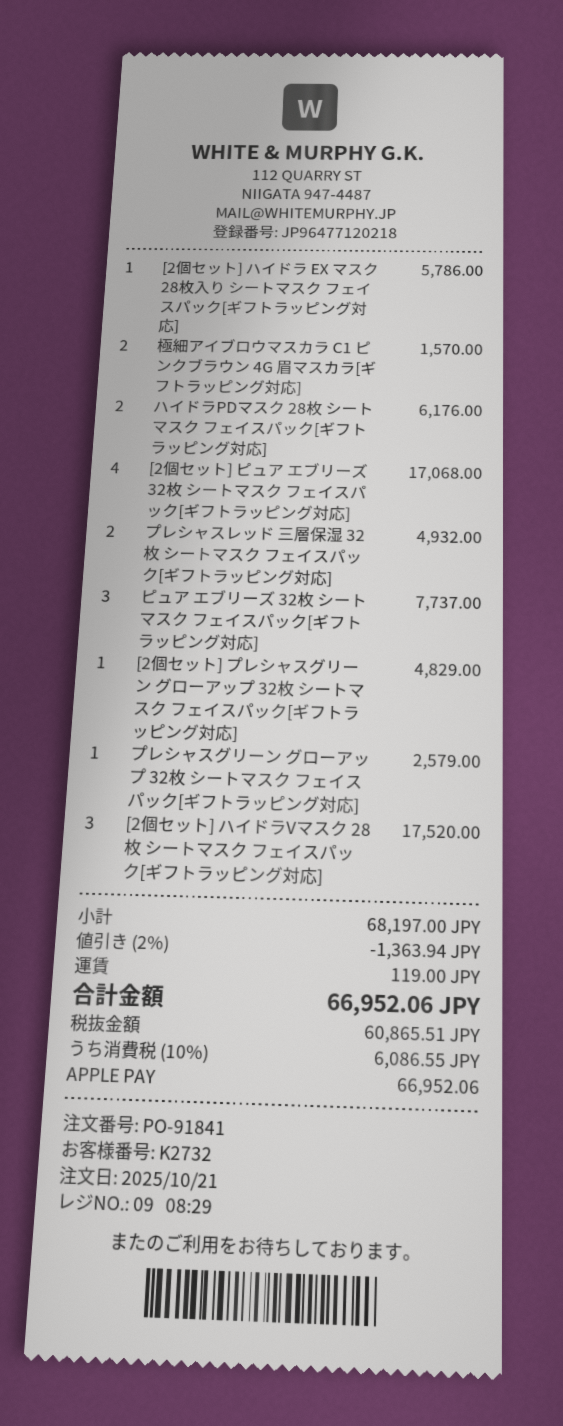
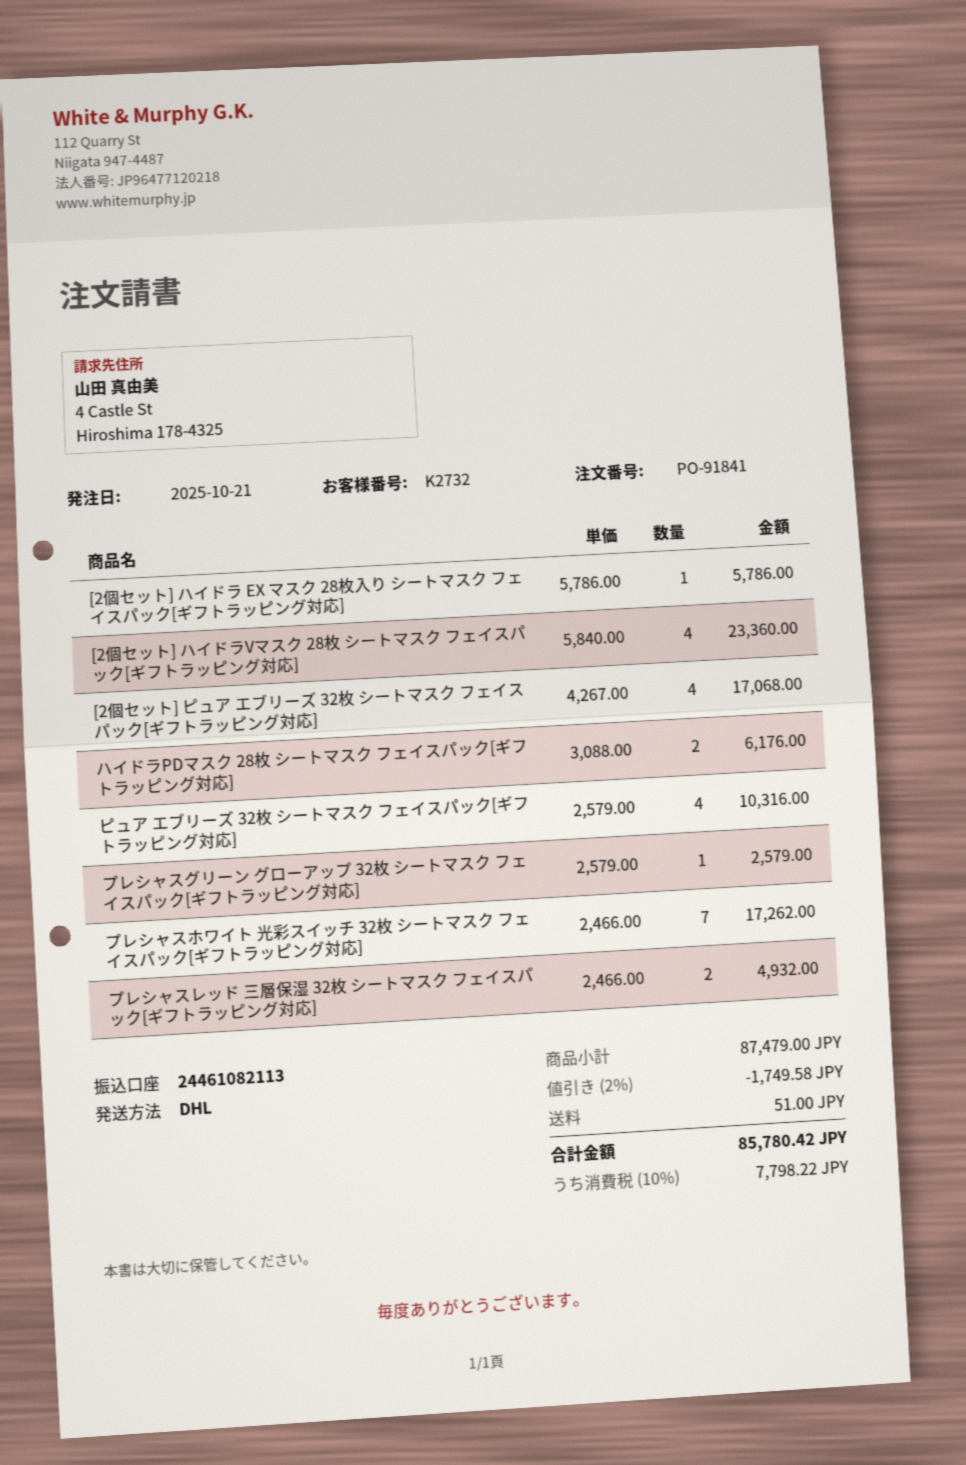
極細アイブロウマスカラ C1 ピンクブラウン 4G 眉マスカラ[ギフトラッピング対応]: 2 for 1570.00 -> none
ピュア エブリーズ 32枚 シートマスク フェイスパック[ギフトラッピング対応]: 3 for 7737.00 -> 4 for 10316.00
[2個セット] プレシャスグリーン グローアップ 32枚 シートマスク フェイスパック[ギフトラッピング対応]: 1 for 4829.00 -> none
[2個セット] ハイドラVマスク 28枚 シートマスク フェイスパック[ギフトラッピング対応]: 3 for 17520.00 -> 4 for 23360.00
プレシャスホワイト 光彩スイッチ 32枚 シートマスク フェイスパック[ギフトラッピング対応]: none -> 7 for 17262.00
subtotal: 68197.00 -> 87479.00
discount: 2% = 1363.94 -> 2% = 1749.58
shipping: 119.00 -> 51.00
tax: 10% = 6086.55 -> 10% = 7798.22
total: 66952.06 -> 85780.42

